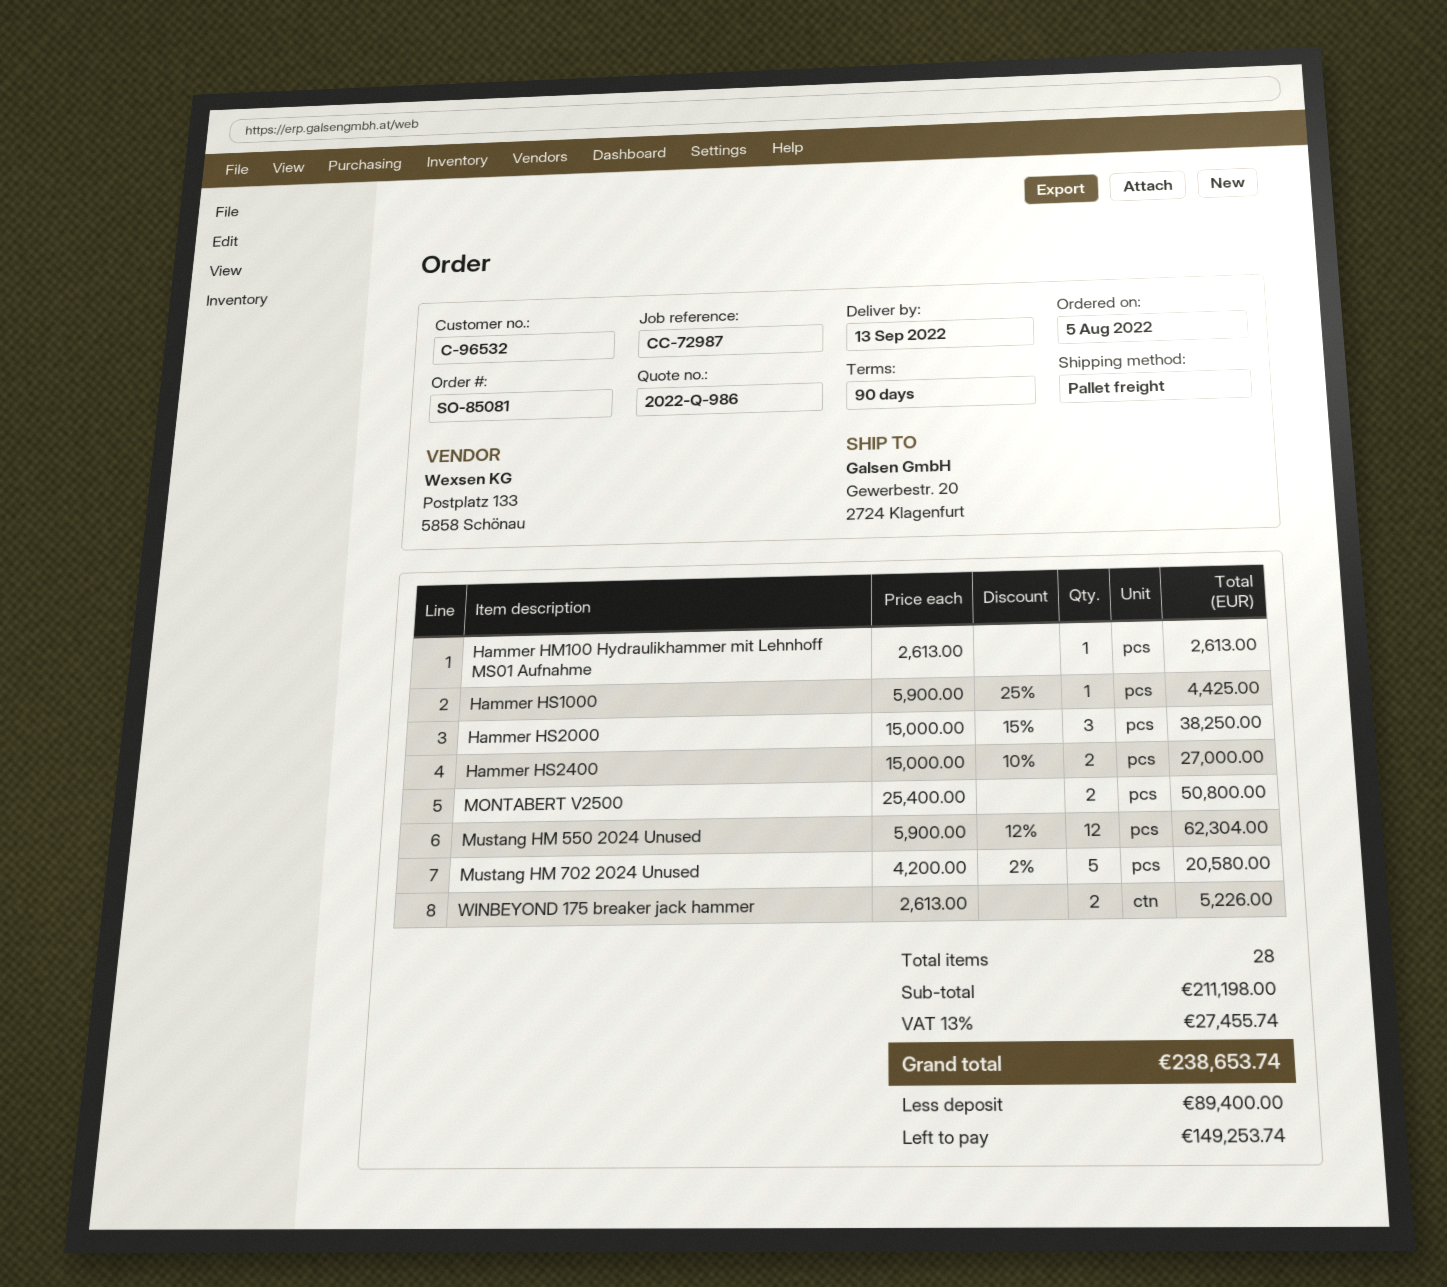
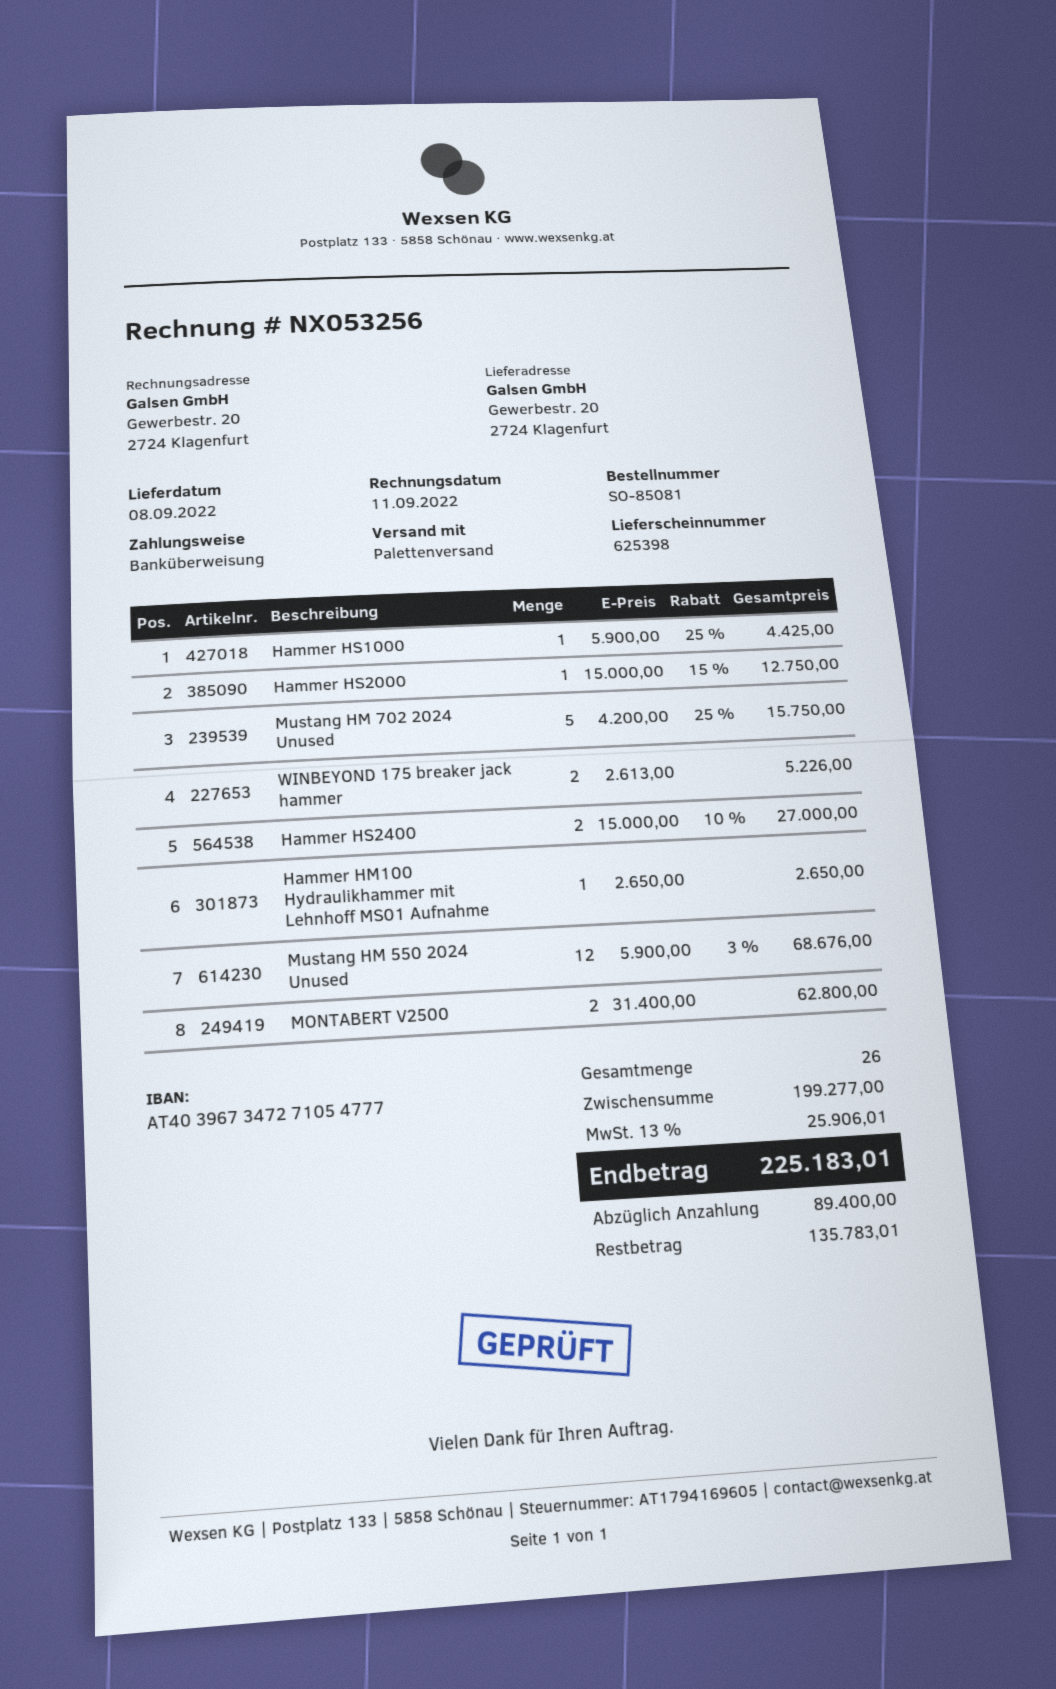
delivery date: 2022-09-13 -> 2022-09-08
Hammer HM100 Hydraulikhammer mit Lehnhoff MS01 Aufnahme: 1 x 2613.00 = 2613.00 -> 1 x 2650.00 = 2650.00
Hammer HS2000: 3 x 15000.00 - 15% = 38250.00 -> 1 x 15000.00 - 15% = 12750.00
MONTABERT V2500: 2 x 25400.00 = 50800.00 -> 2 x 31400.00 = 62800.00
Mustang HM 550 2024 Unused: 12 x 5900.00 - 12% = 62304.00 -> 12 x 5900.00 - 3% = 68676.00
Mustang HM 702 2024 Unused: 5 x 4200.00 - 2% = 20580.00 -> 5 x 4200.00 - 25% = 15750.00
total quantity: 28 -> 26
subtotal: 211198.00 -> 199277.00
tax: 13% = 27455.74 -> 13% = 25906.01
total: 238653.74 -> 225183.01
balance: 149253.74 -> 135783.01

